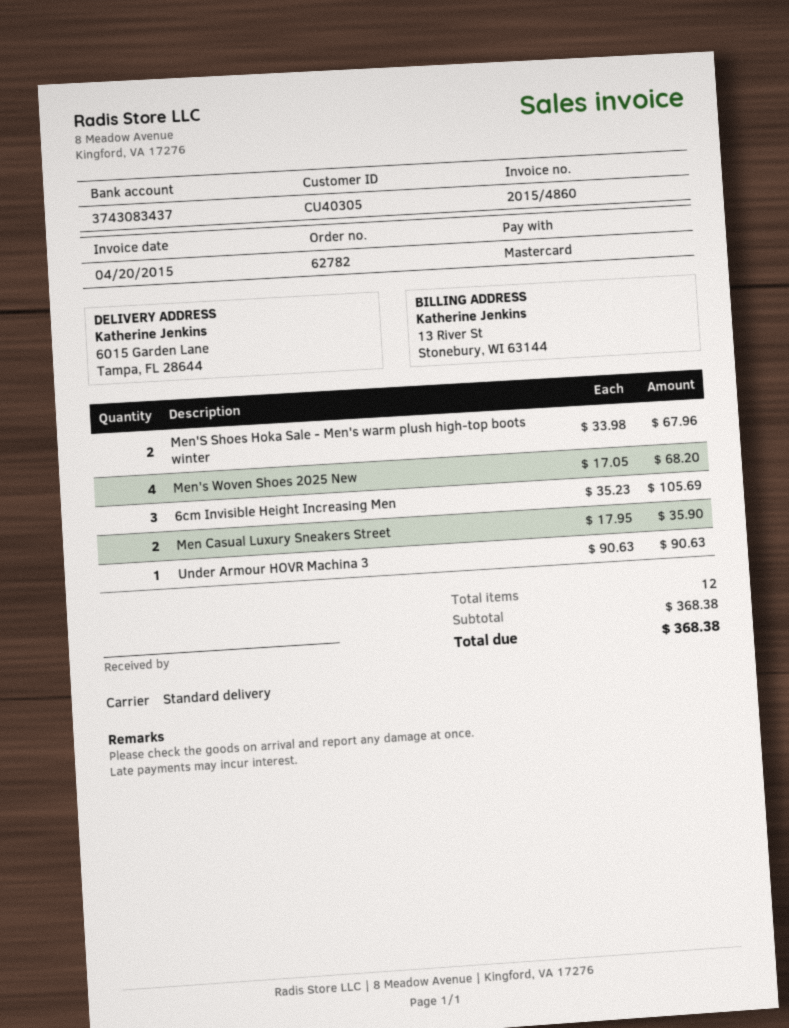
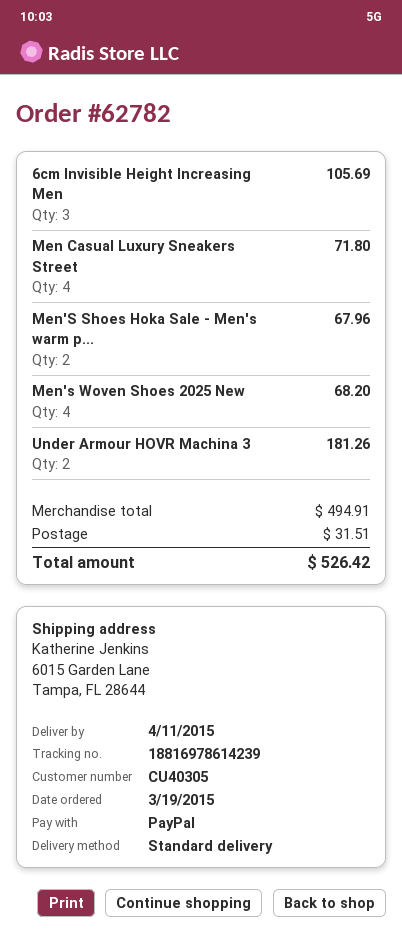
payment method: Mastercard -> PayPal
Men Casual Luxury Sneakers Street: 2 for 35.90 -> 4 for 71.80
Under Armour HOVR Machina 3: 1 for 90.63 -> 2 for 181.26
subtotal: 368.38 -> 494.91
shipping: none -> 31.51
total: 368.38 -> 526.42

